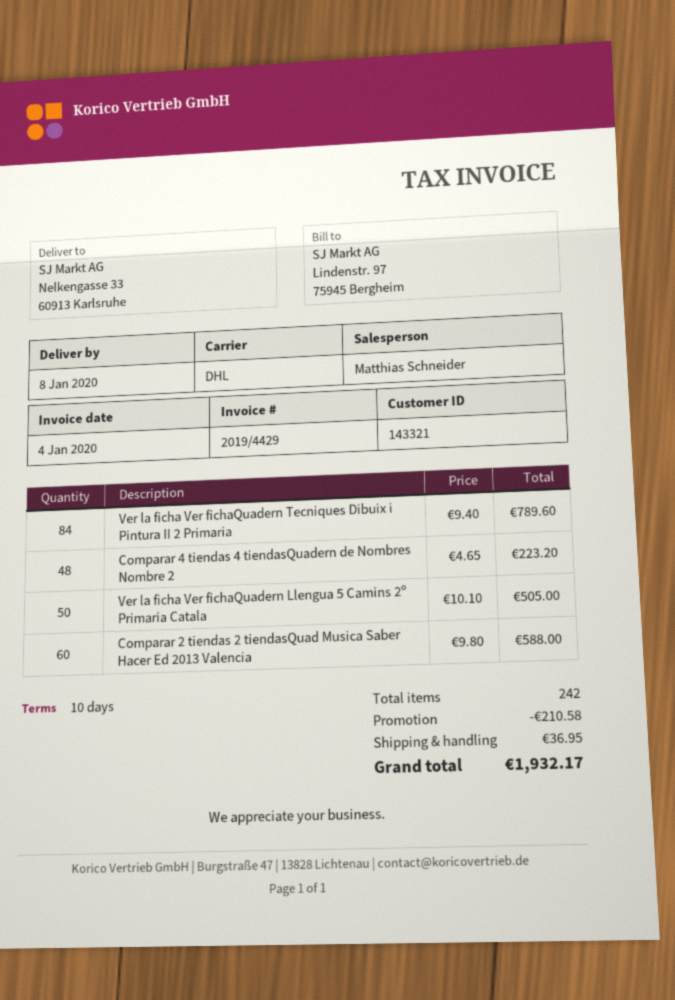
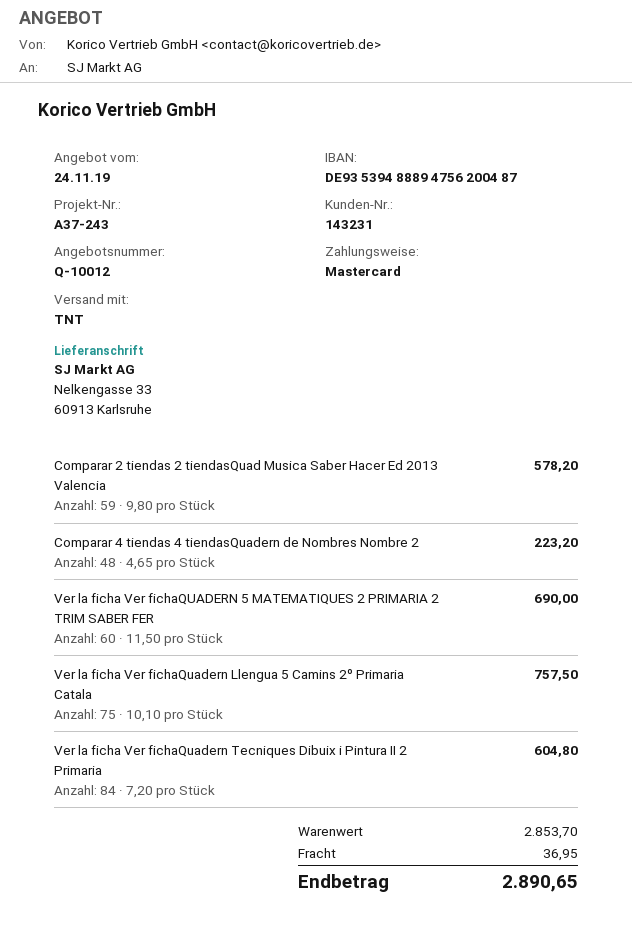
customer number: 143321 -> 143231
shipping method: DHL -> TNT
Ver la ficha Ver fichaQuadern Tecniques Dibuix i Pintura II 2 Primaria: 84 x 9.40 = 789.60 -> 84 x 7.20 = 604.80
Ver la ficha Ver fichaQuadern Llengua 5 Camins 2º Primaria Catala: 50 x 10.10 = 505.00 -> 75 x 10.10 = 757.50
Comparar 2 tiendas 2 tiendasQuad Musica Saber Hacer Ed 2013 Valencia: 60 x 9.80 = 588.00 -> 59 x 9.80 = 578.20
Ver la ficha Ver fichaQUADERN 5 MATEMATIQUES 2 PRIMARIA 2 TRIM SABER FER: none -> 60 x 11.50 = 690.00
discount: 210.58 -> none
total: 1932.17 -> 2890.65

